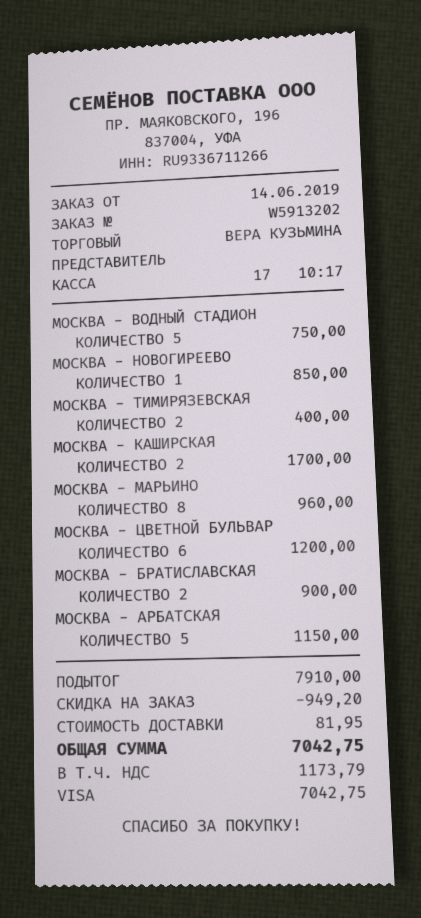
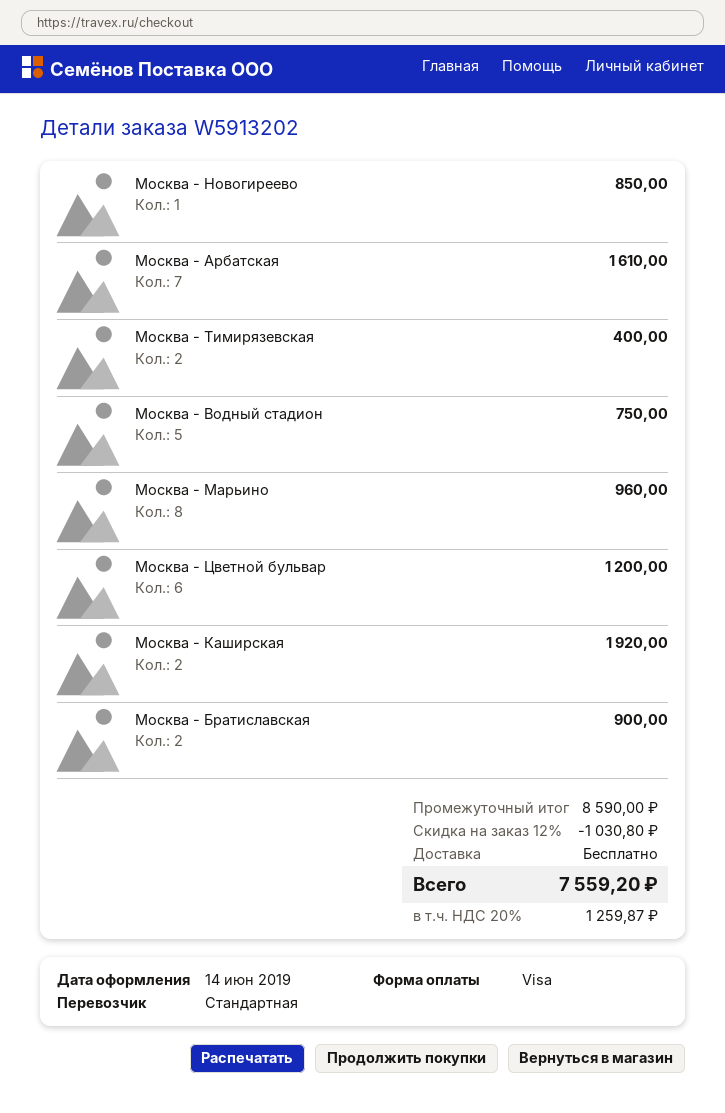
МОСКВА - КАШИРСКАЯ: 2 for 1700.00 -> 2 for 1920.00
МОСКВА - АРБАТСКАЯ: 5 for 1150.00 -> 7 for 1610.00
subtotal: 7910.00 -> 8590.00
discount: 949.20 -> 1030.80
shipping: 81.95 -> 0.00
tax: 1173.79 -> 1259.87
total: 7042.75 -> 7559.20

